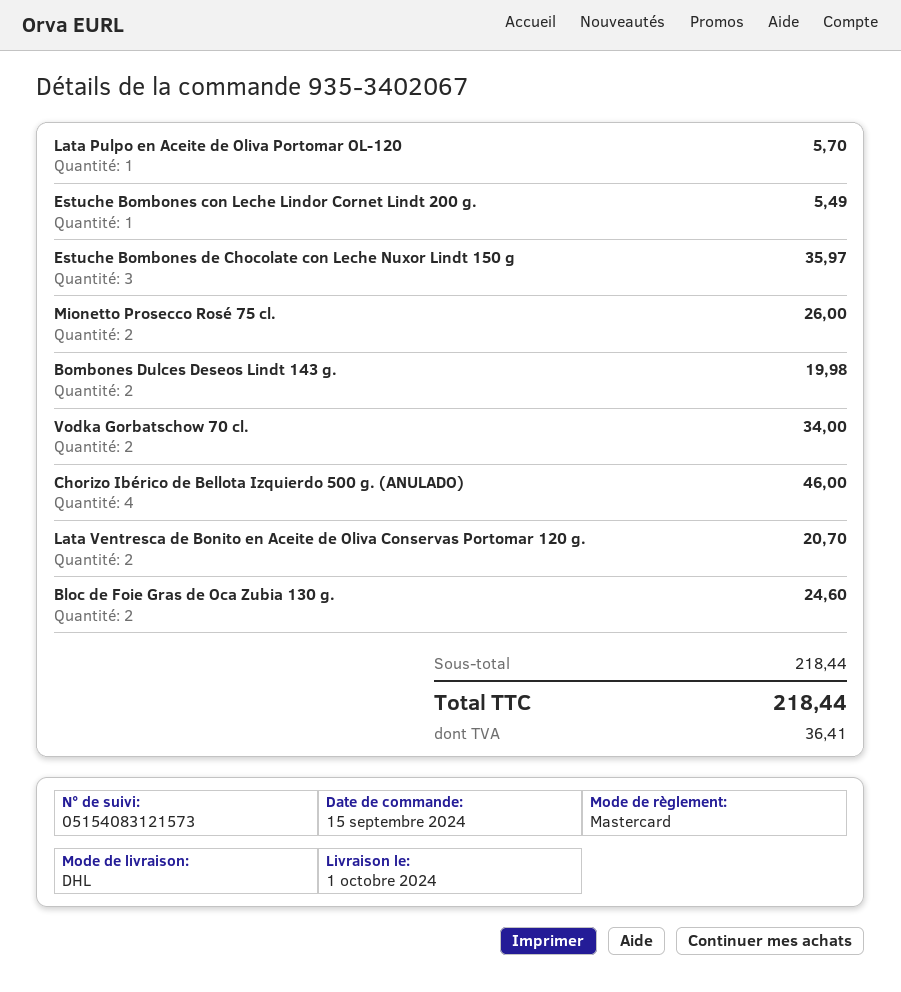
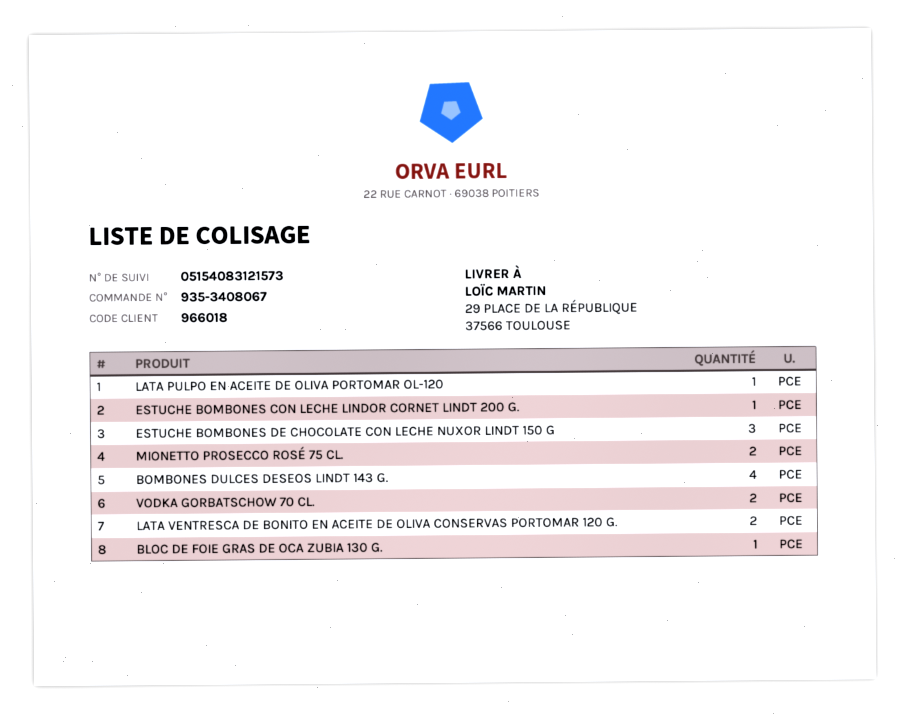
order number: 935-3402067 -> 935-3408067
Bombones Dulces Deseos Lindt 143 g.: 2 -> 4
Chorizo Ibérico de Bellota Izquierdo 500 g. (ANULADO): 4 -> none
Bloc de Foie Gras de Oca Zubia 130 g.: 2 -> 1

